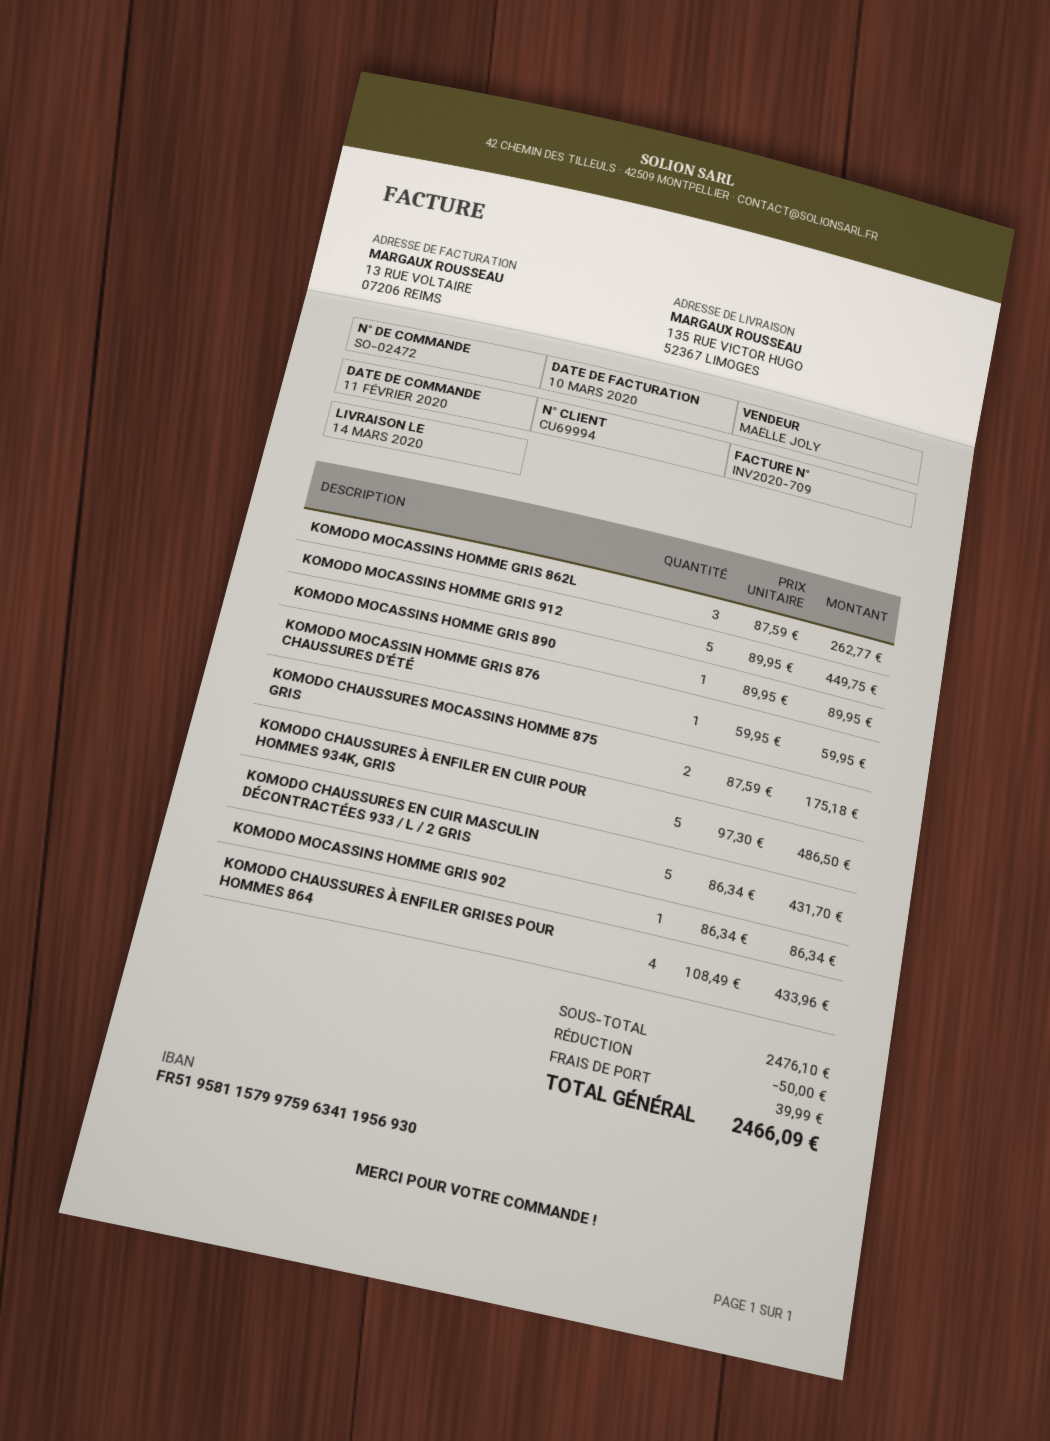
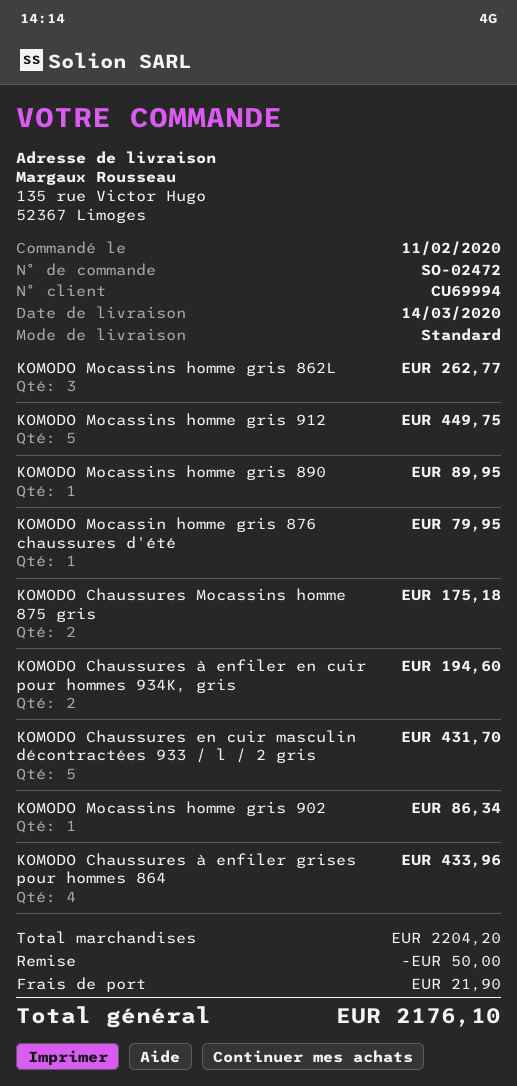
KOMODO MOCASSIN HOMME GRIS 876 CHAUSSURES D'ÉTÉ: 1 for 59.95 -> 1 for 79.95
KOMODO CHAUSSURES À ENFILER EN CUIR POUR HOMMES 934K, GRIS: 5 for 486.50 -> 2 for 194.60
subtotal: 2476.10 -> 2204.20
shipping: 39.99 -> 21.90
total: 2466.09 -> 2176.10

